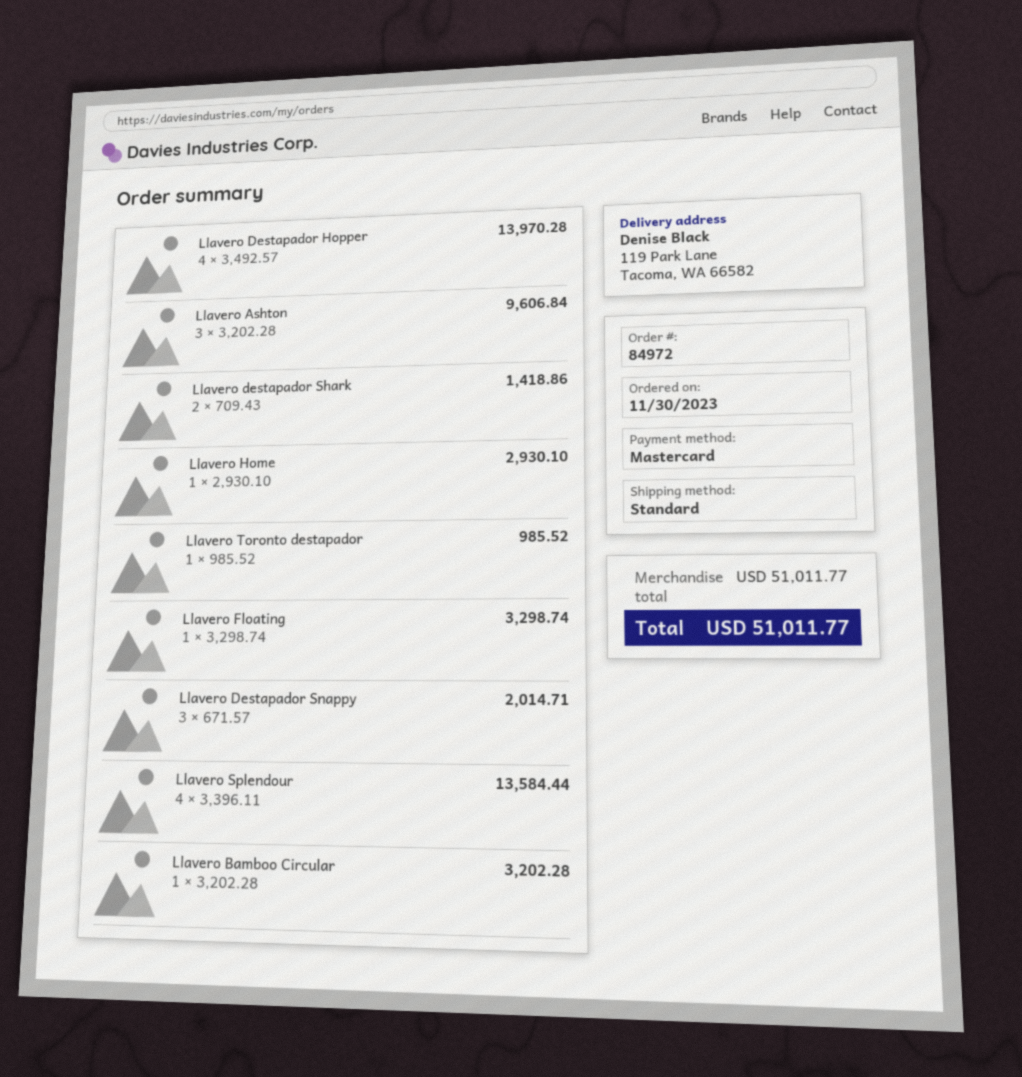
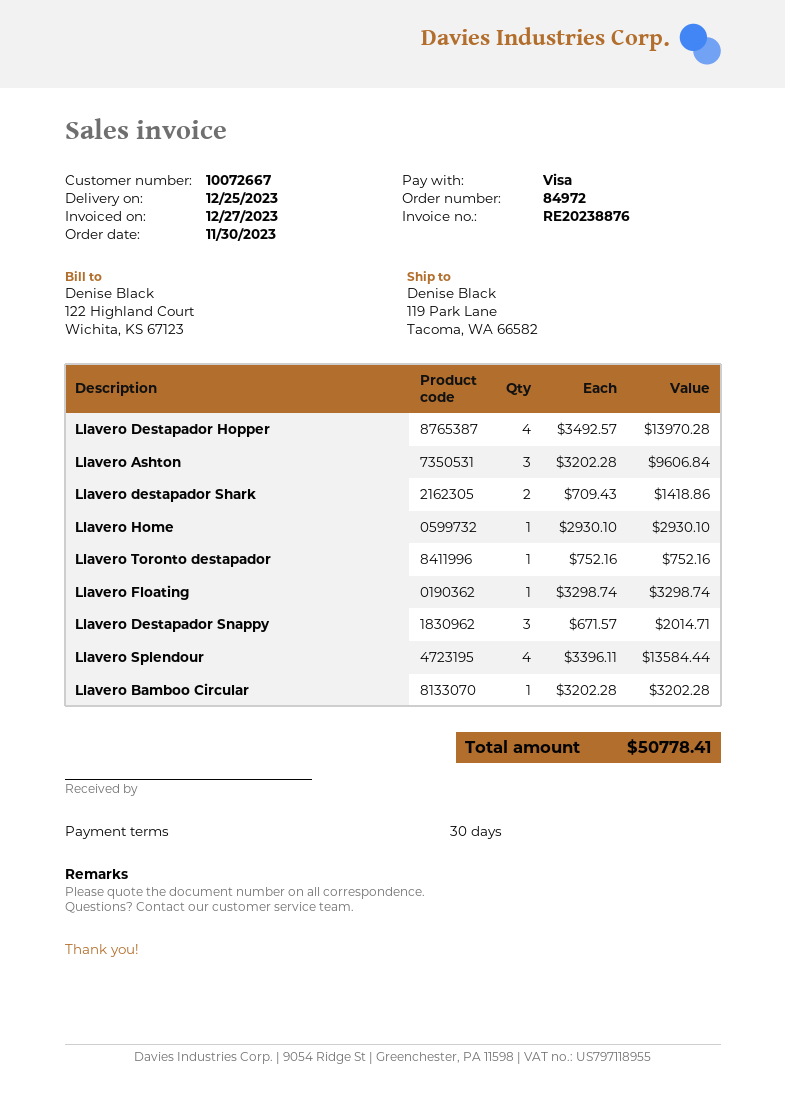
payment method: Mastercard -> Visa
Llavero Toronto destapador: 1 x 985.52 = 985.52 -> 1 x 752.16 = 752.16
total: 51011.77 -> 50778.41

